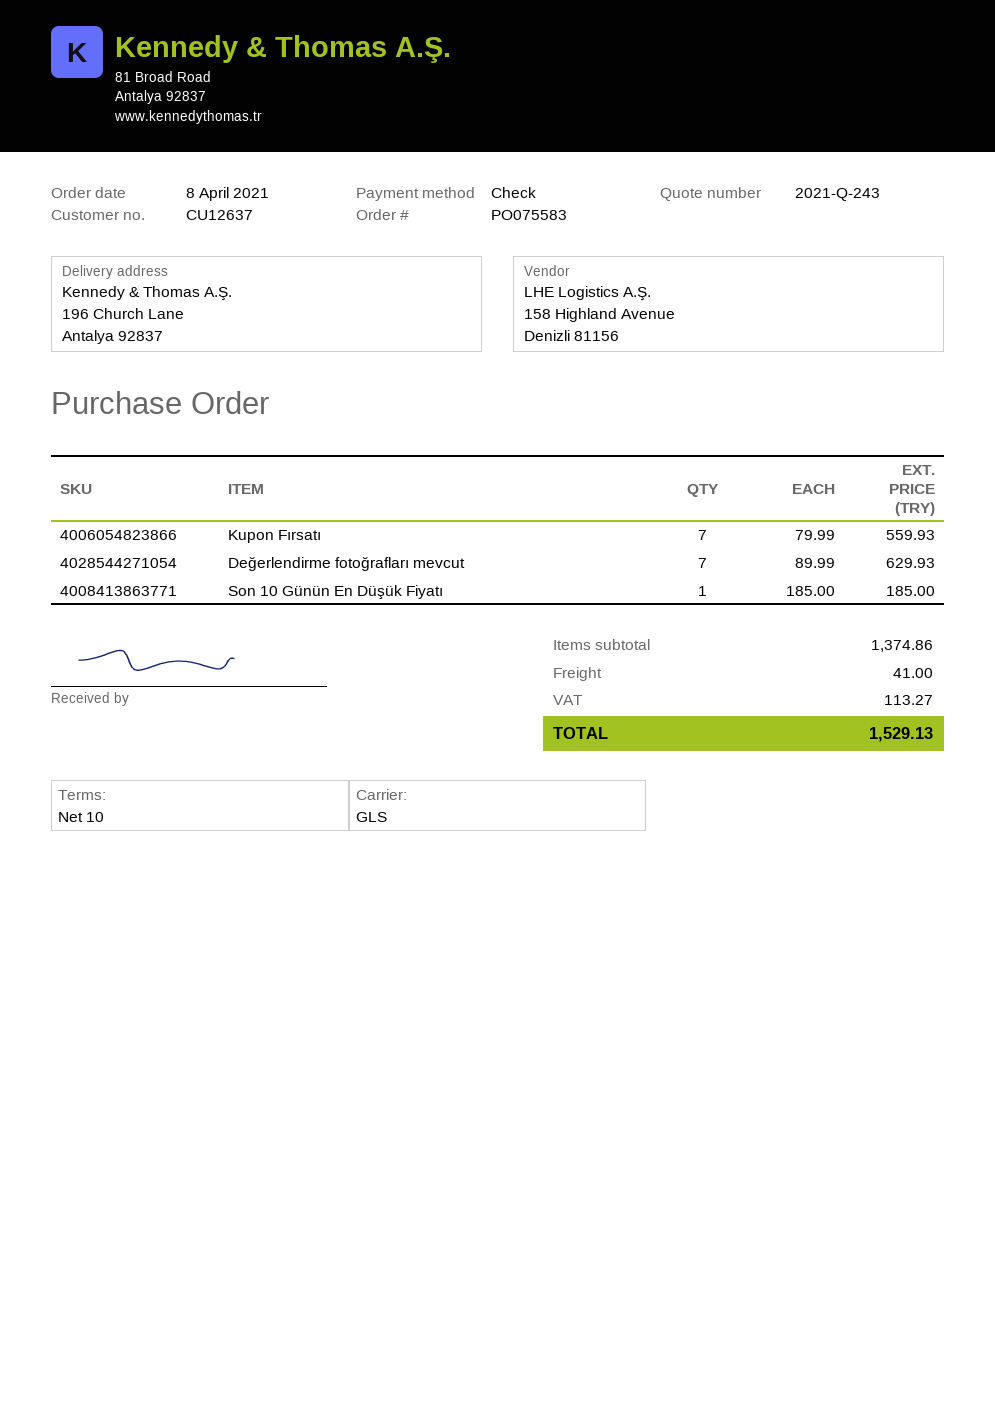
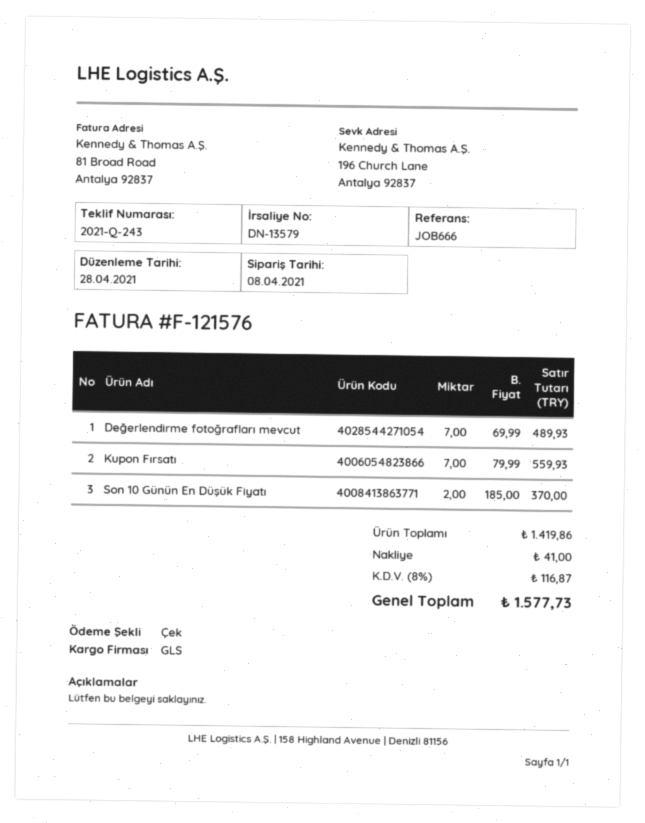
Değerlendirme fotoğrafları mevcut: 7 x 89.99 = 629.93 -> 7 x 69.99 = 489.93
Son 10 Günün En Düşük Fiyatı: 1 x 185.00 = 185.00 -> 2 x 185.00 = 370.00
subtotal: 1374.86 -> 1419.86
tax: 113.27 -> 116.87
total: 1529.13 -> 1577.73

